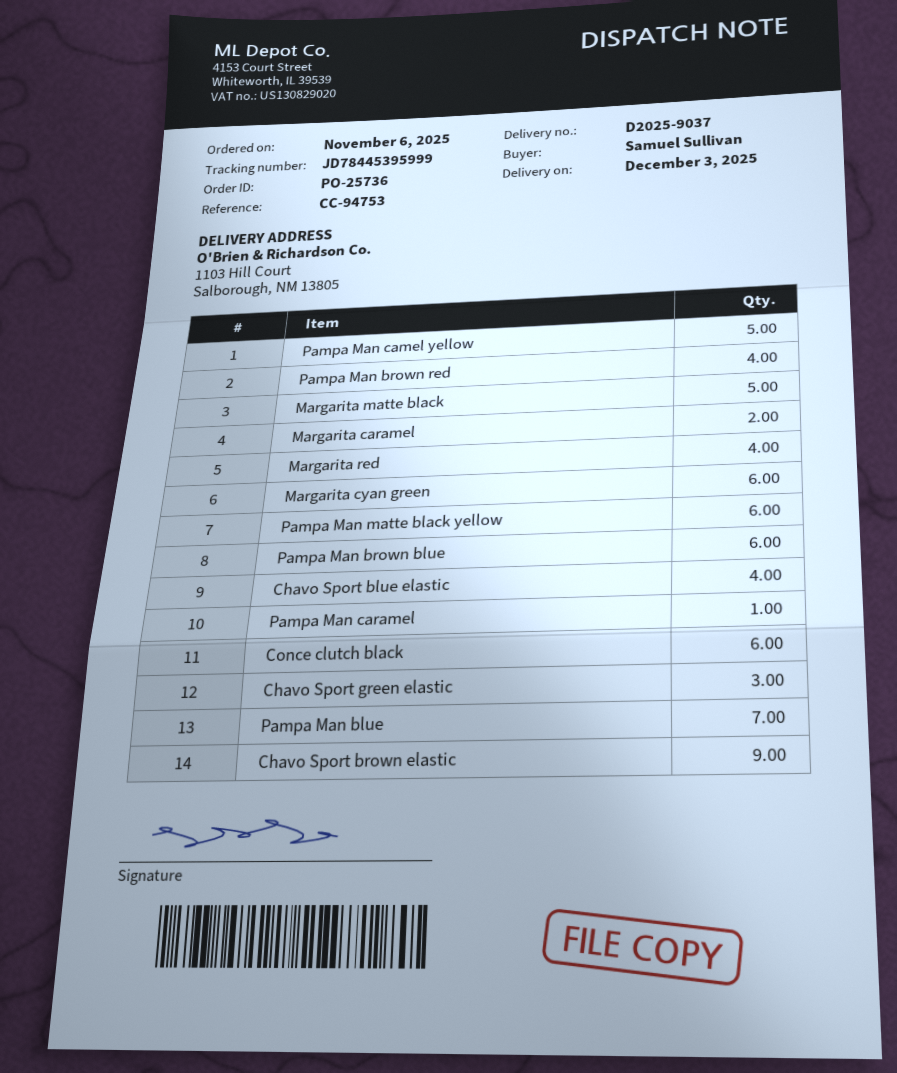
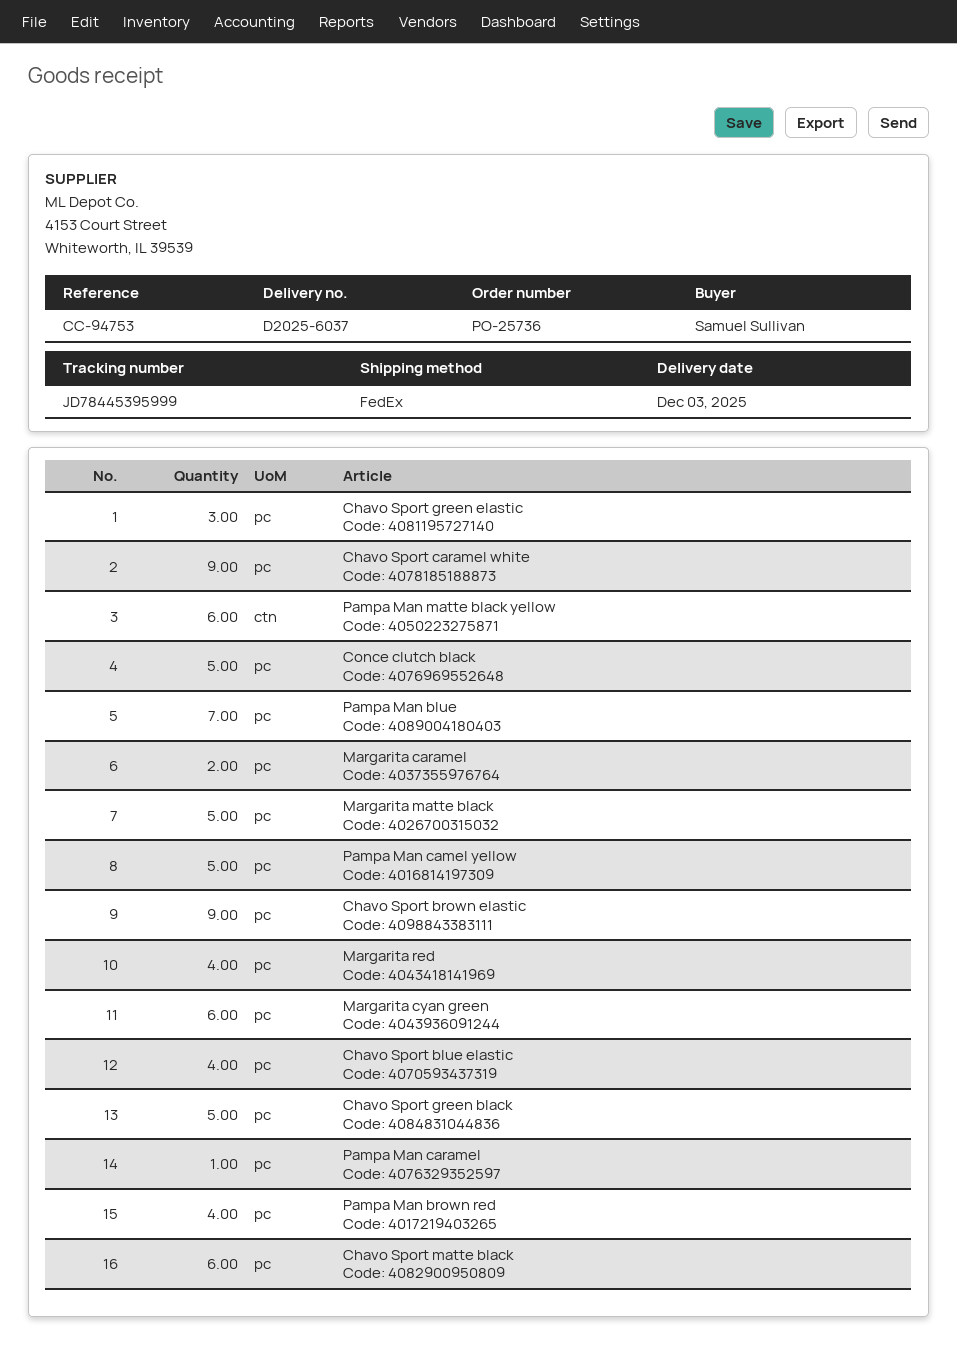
delivery note number: D2025-9037 -> D2025-6037
Pampa Man brown blue: 6 -> none
Conce clutch black: 6 -> 5
Chavo Sport caramel white: none -> 9
Chavo Sport green black: none -> 5
Chavo Sport matte black: none -> 6

